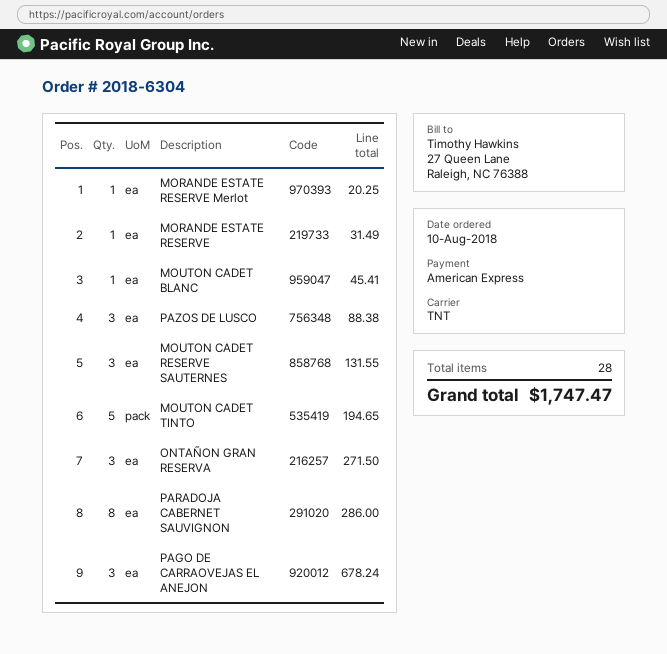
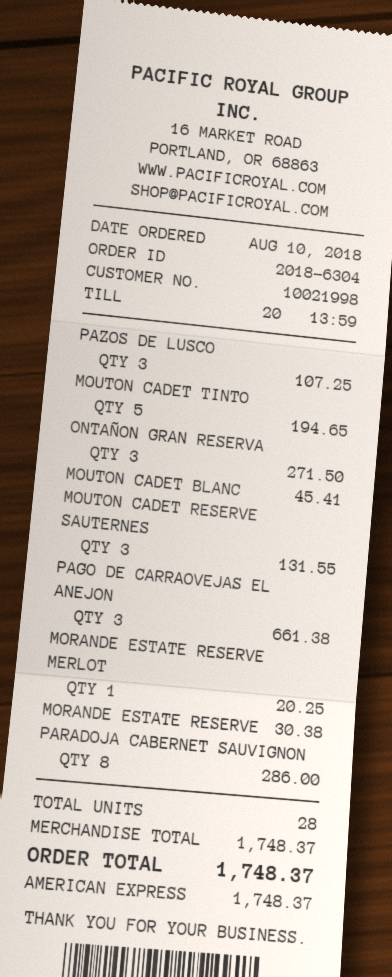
MORANDE ESTATE RESERVE: 1 for 31.49 -> 1 for 30.38
PAZOS DE LUSCO: 3 for 88.38 -> 3 for 107.25
PAGO DE CARRAOVEJAS EL ANEJON: 3 for 678.24 -> 3 for 661.38
total: 1747.47 -> 1748.37

